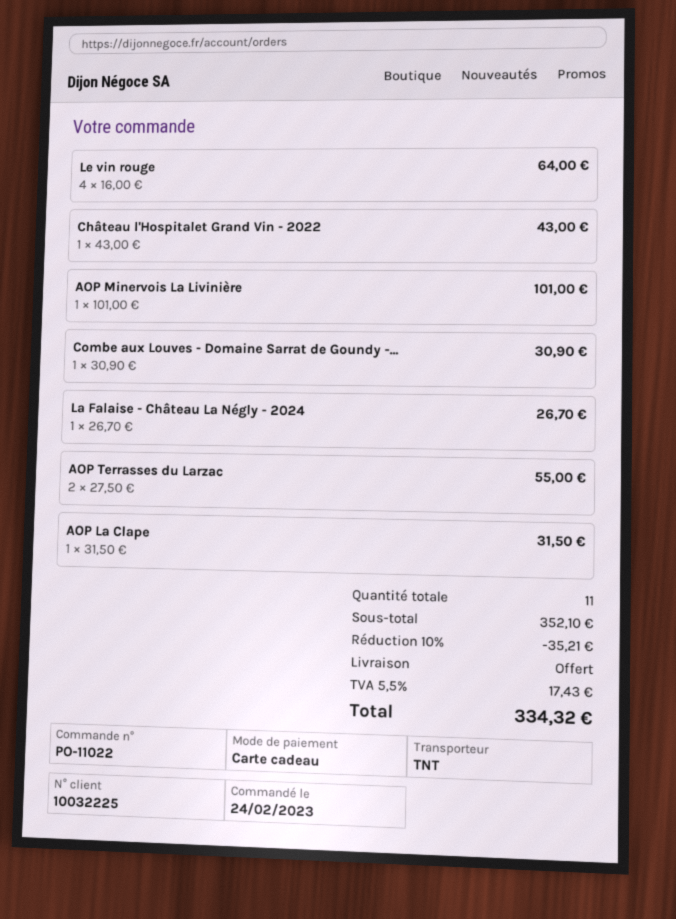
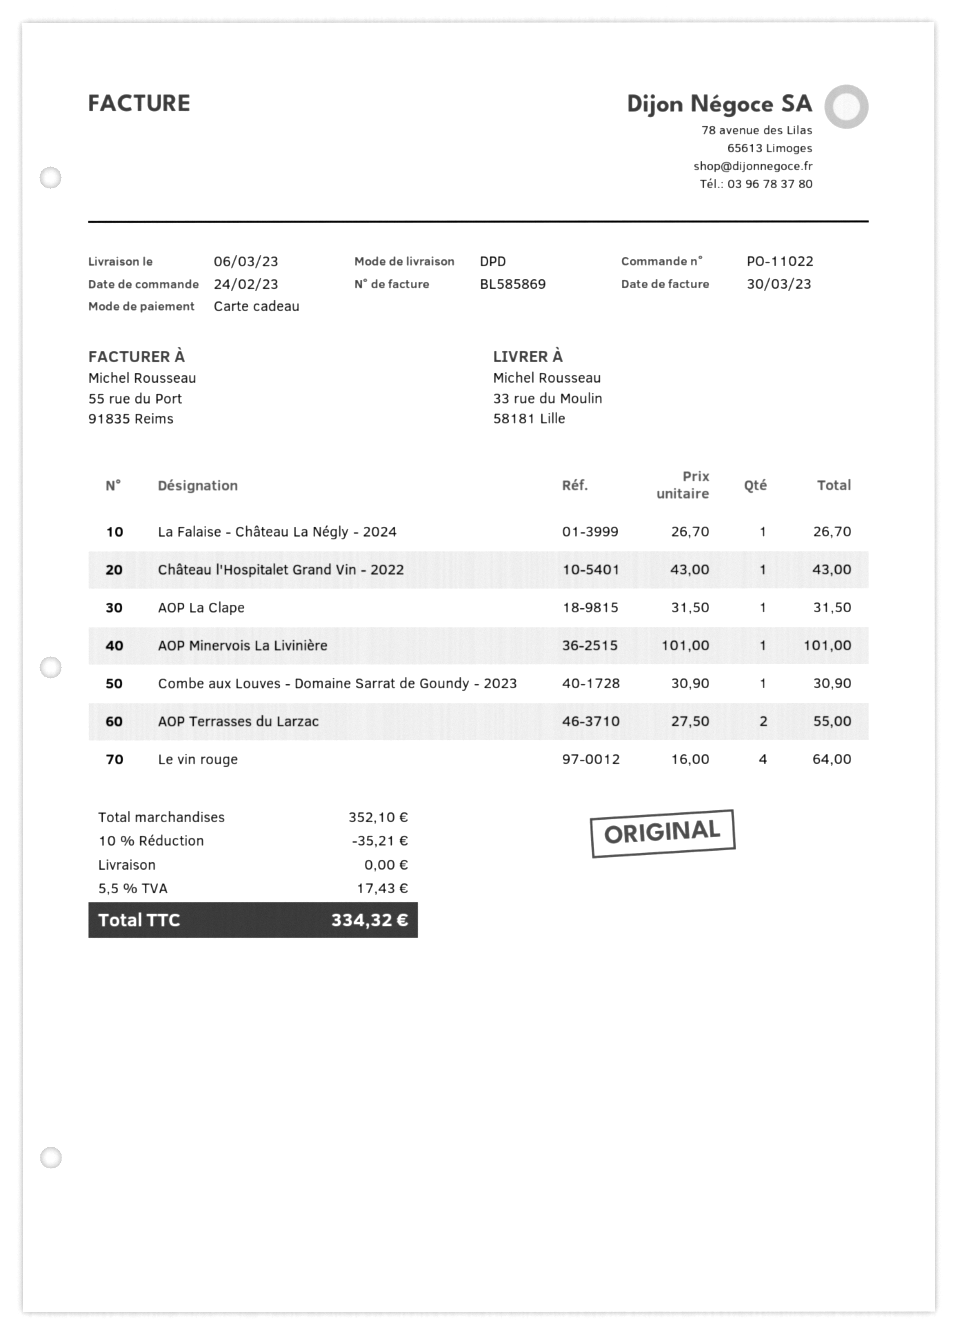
shipping method: TNT -> DPD

